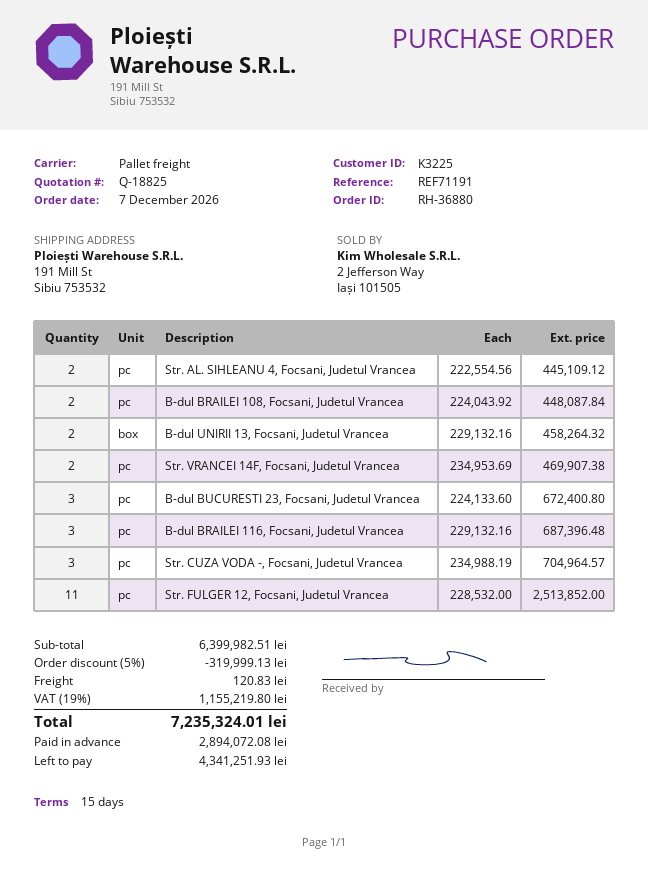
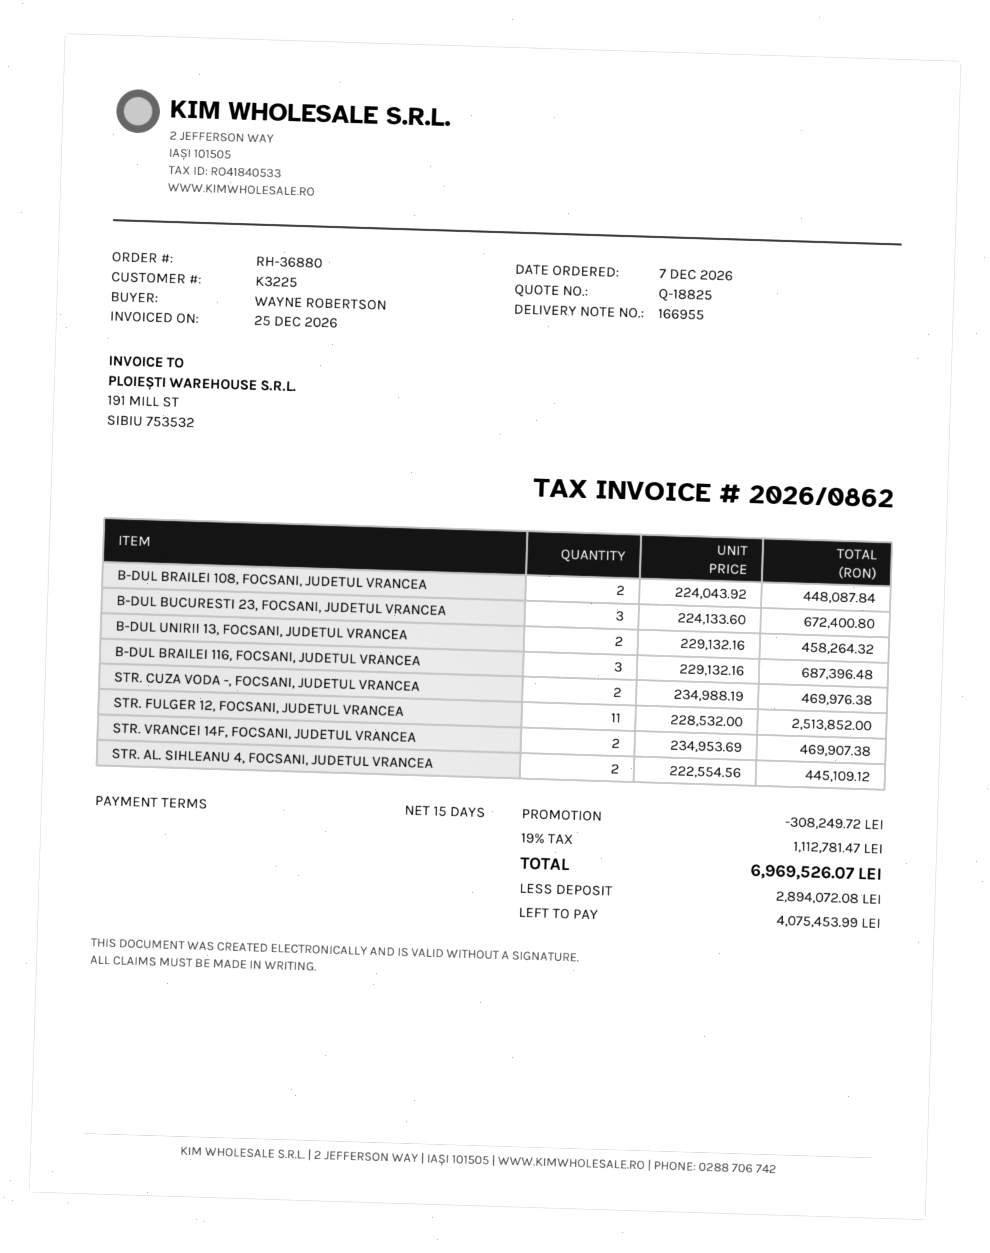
Str. CUZA VODA -, Focsani, Judetul Vrancea: 3 x 234988.19 = 704964.57 -> 2 x 234988.19 = 469976.38
discount: 319999.13 -> 308249.72
shipping: 120.83 -> none
tax: 19% = 1155219.80 -> 19% = 1112781.47
total: 7235324.01 -> 6969526.07
balance: 4341251.93 -> 4075453.99

